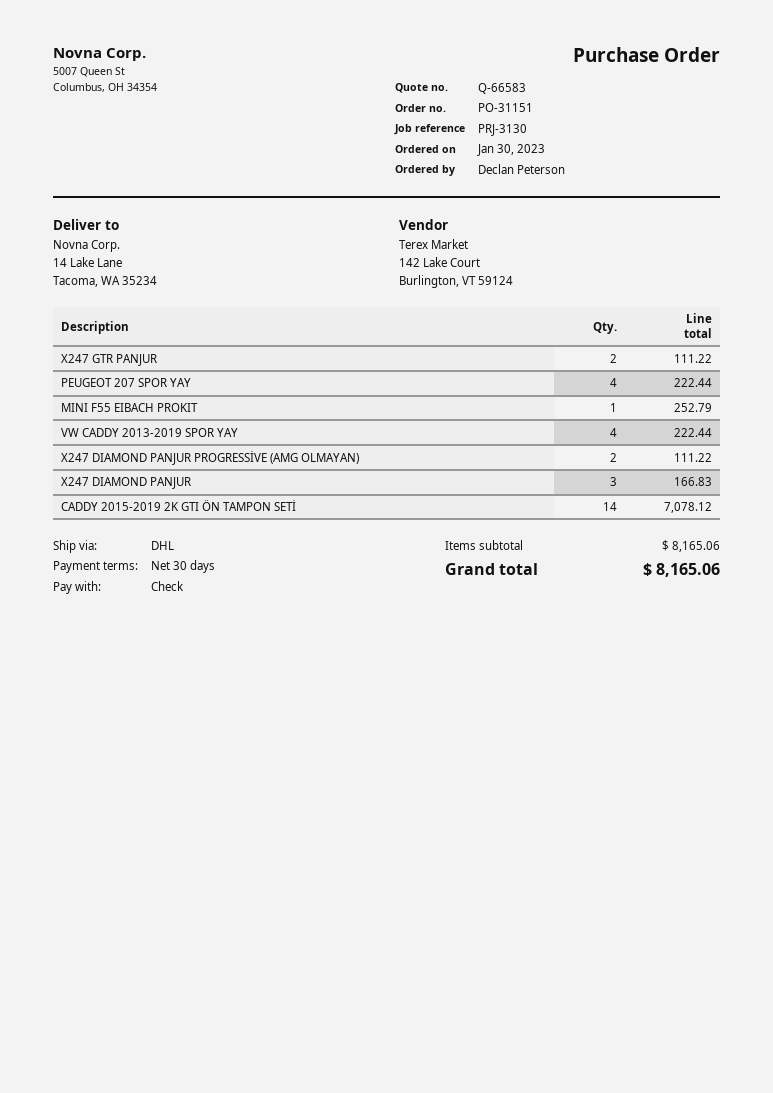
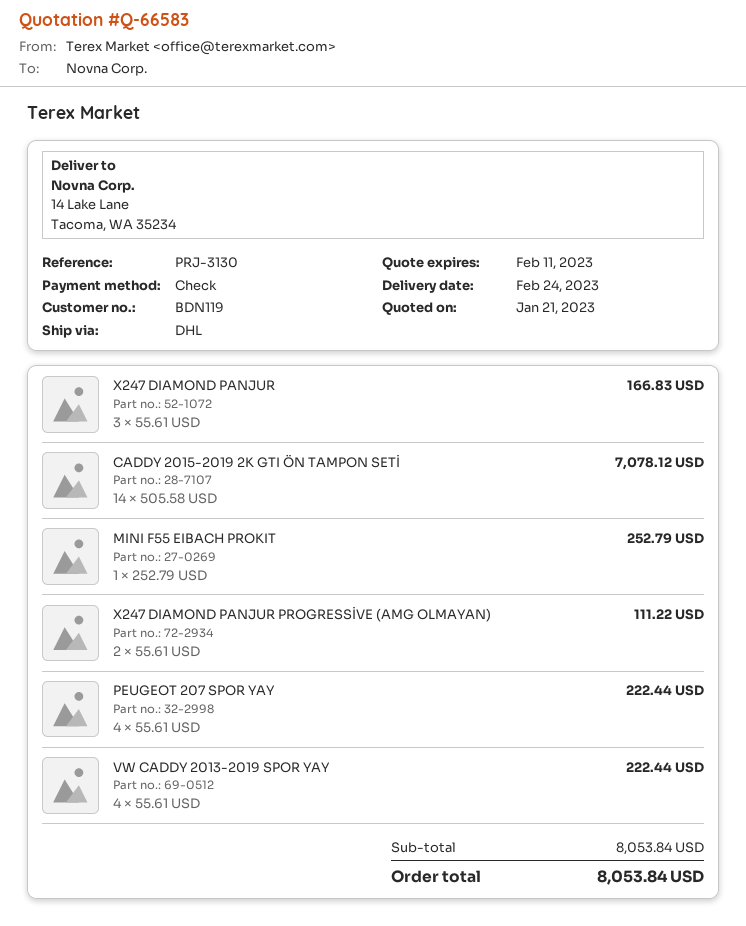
X247 GTR PANJUR: 2 for 111.22 -> none
subtotal: 8165.06 -> 8053.84
total: 8165.06 -> 8053.84

